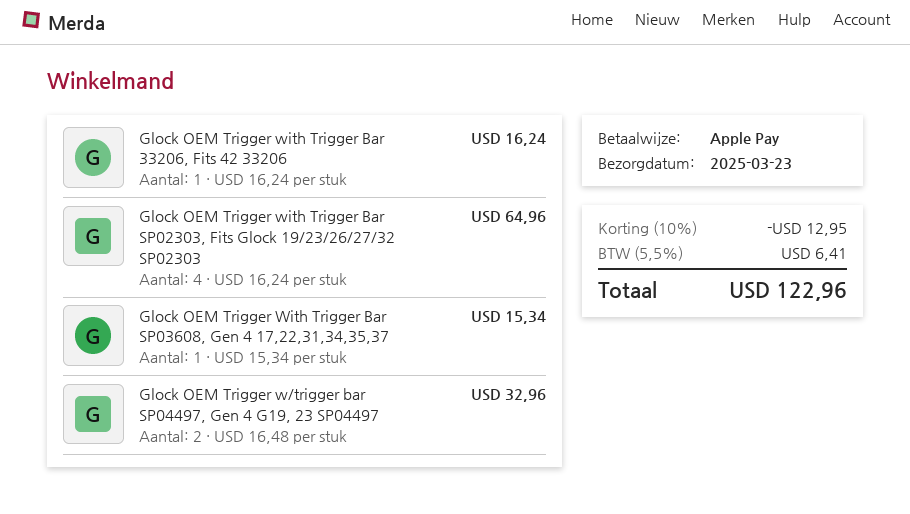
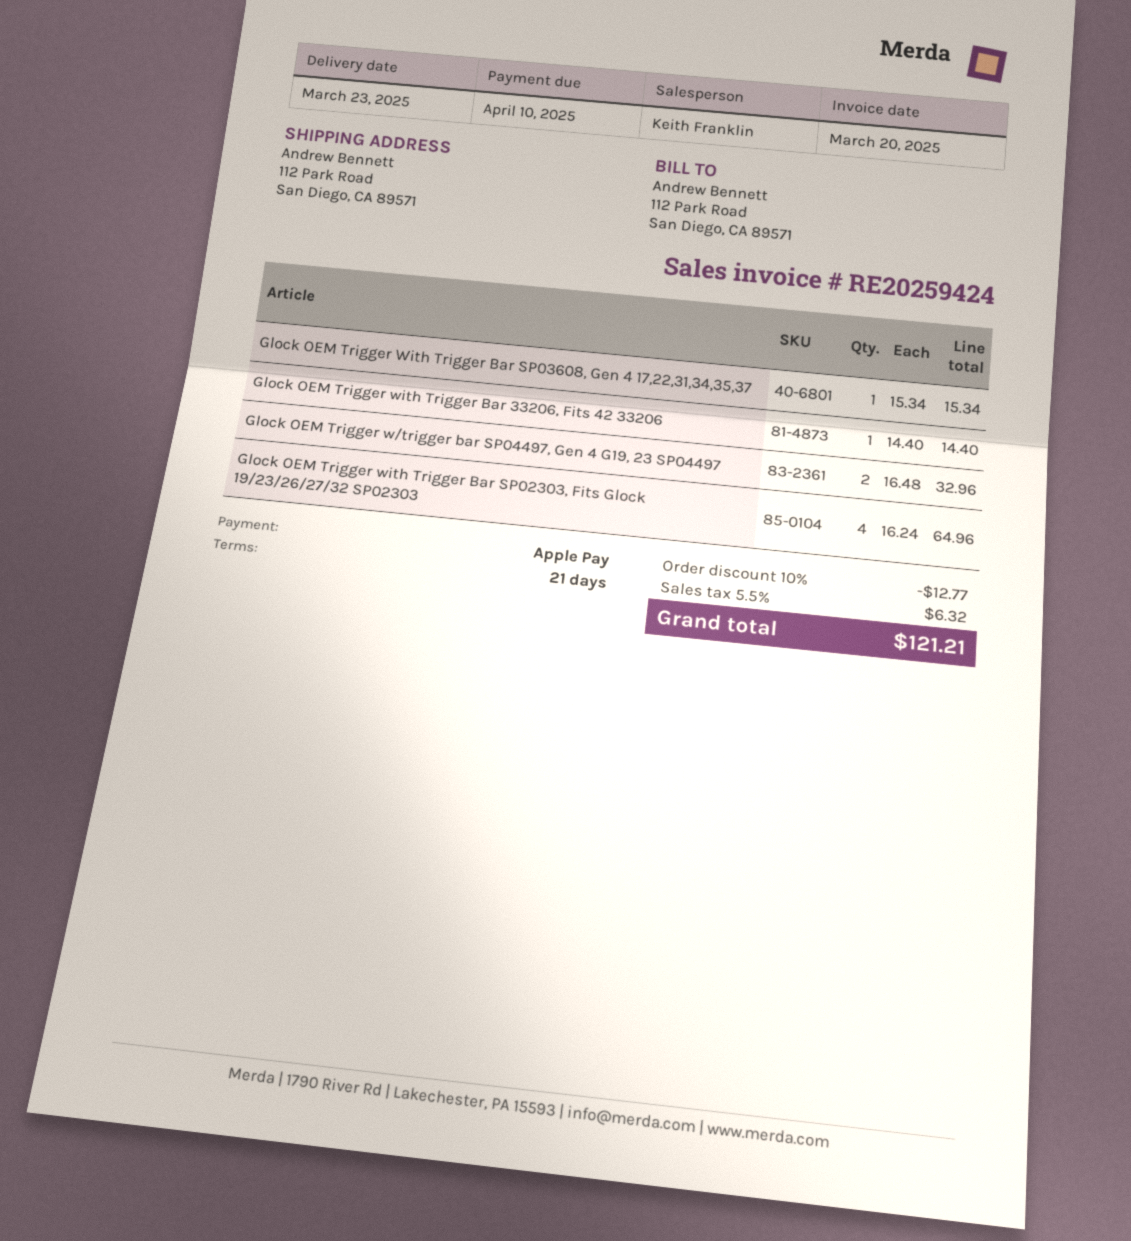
Glock OEM Trigger with Trigger Bar 33206, Fits 42 33206: 1 x 16.24 = 16.24 -> 1 x 14.40 = 14.40
discount: 10% = 12.95 -> 10% = 12.77
tax: 5.5% = 6.41 -> 5.5% = 6.32
total: 122.96 -> 121.21

